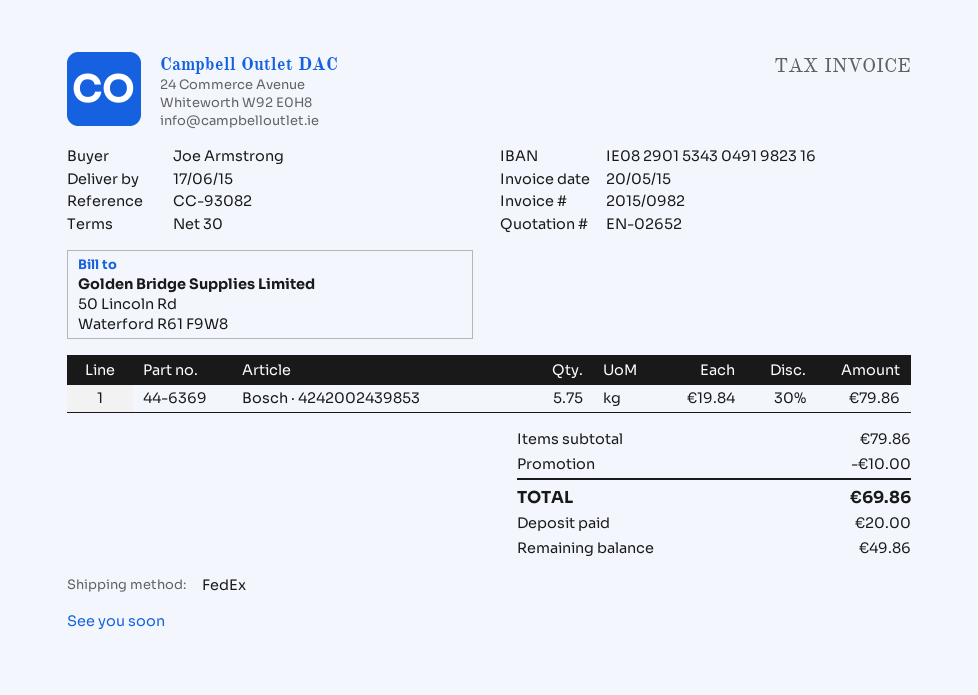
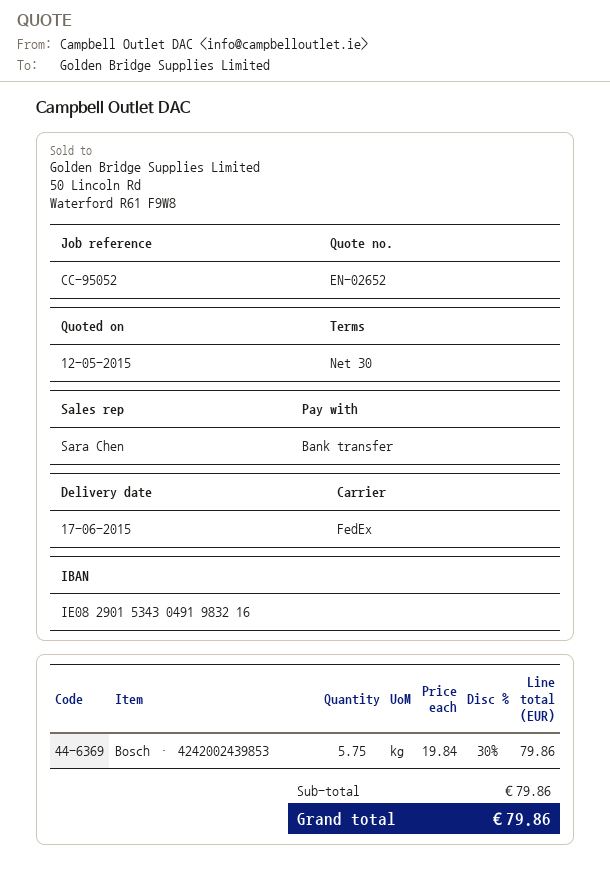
reference: CC-93082 -> CC-95052
bank account: IE08290153430491982316 -> IE08290153430491983216
discount: 10.00 -> none
total: 69.86 -> 79.86

